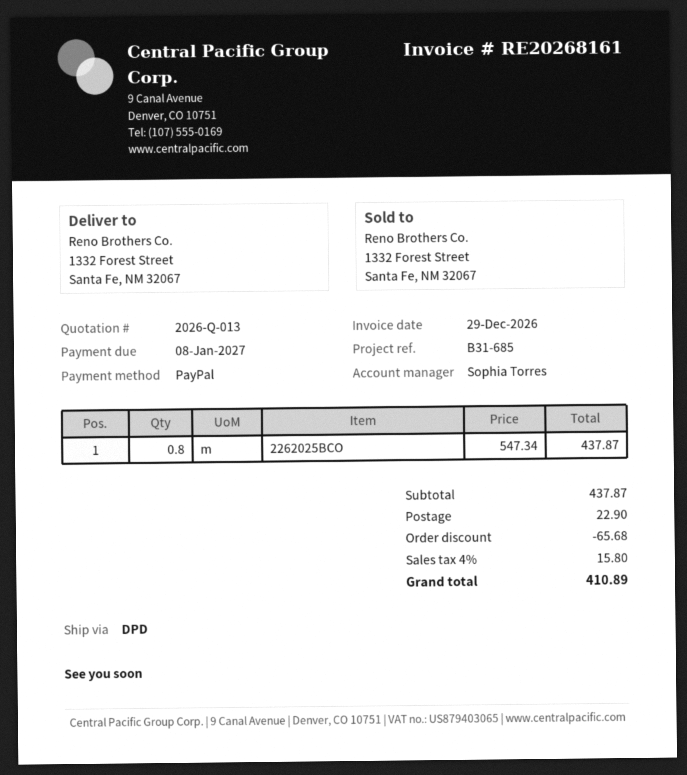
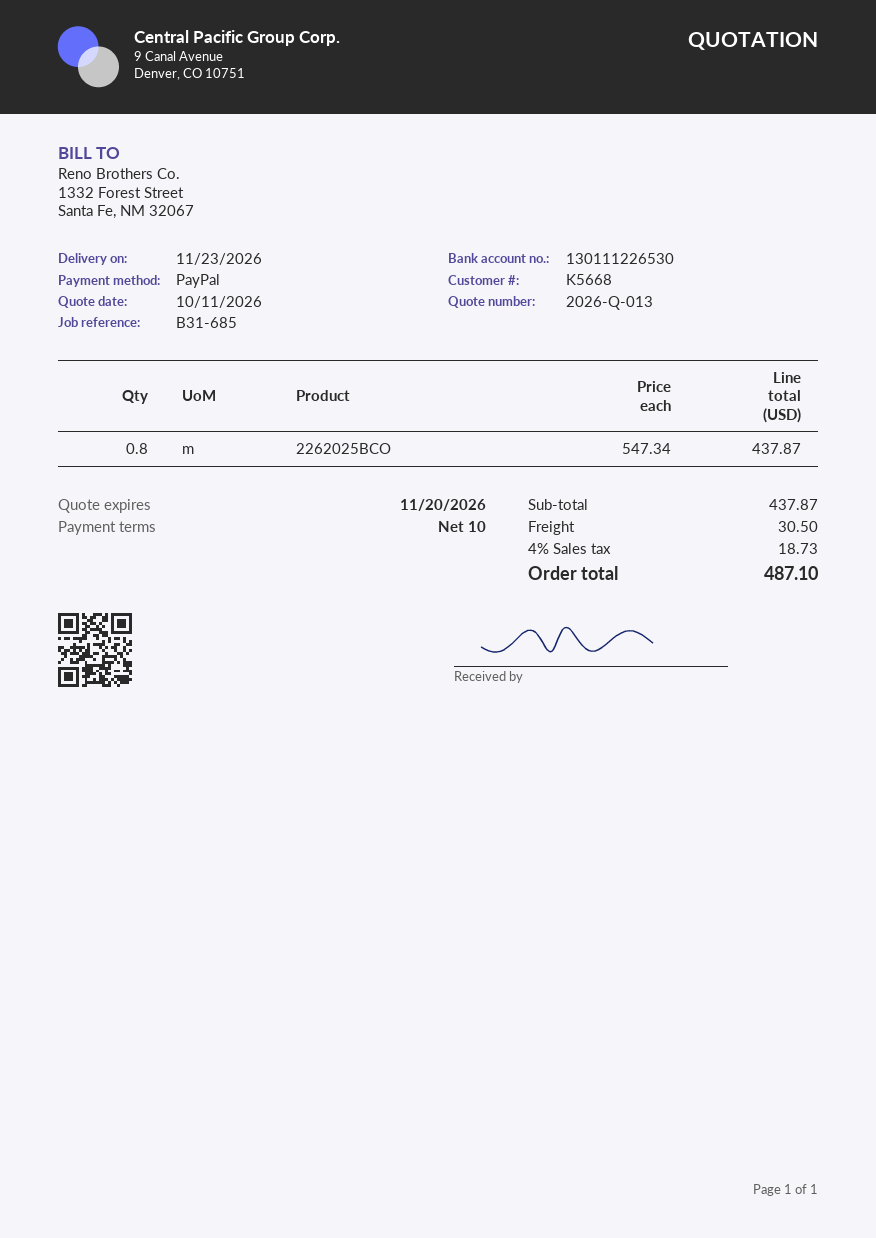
discount: 65.68 -> none
shipping: 22.90 -> 30.50
tax: 4% = 15.80 -> 4% = 18.73
total: 410.89 -> 487.10

